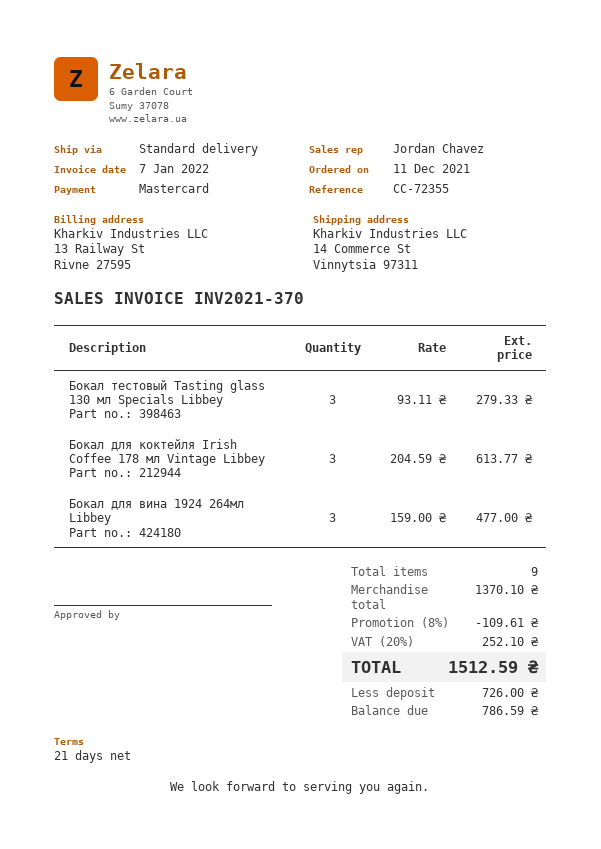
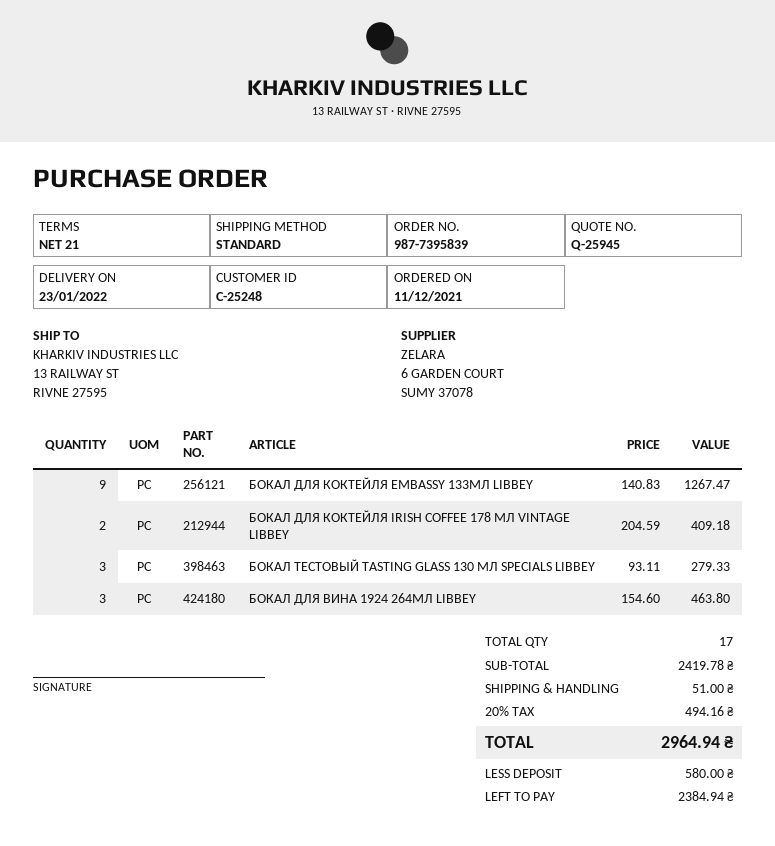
ship to: 14 Commerce St, Vinnytsia 97311 -> 13 RAILWAY ST, RIVNE 27595
Бокал для коктейля Irish Coffee 178 мл Vintage Libbey: 3 x 204.59 = 613.77 -> 2 x 204.59 = 409.18
Бокал для вина 1924 264мл Libbey: 3 x 159.00 = 477.00 -> 3 x 154.60 = 463.80
БОКАЛ ДЛЯ КОКТЕЙЛЯ EMBASSY 133МЛ LIBBEY: none -> 9 x 140.83 = 1267.47
total quantity: 9 -> 17
subtotal: 1370.10 -> 2419.78
discount: 8% = 109.61 -> none
shipping: none -> 51.00
tax: 20% = 252.10 -> 20% = 494.16
total: 1512.59 -> 2964.94
deposit: 726.00 -> 580.00
balance: 786.59 -> 2384.94

